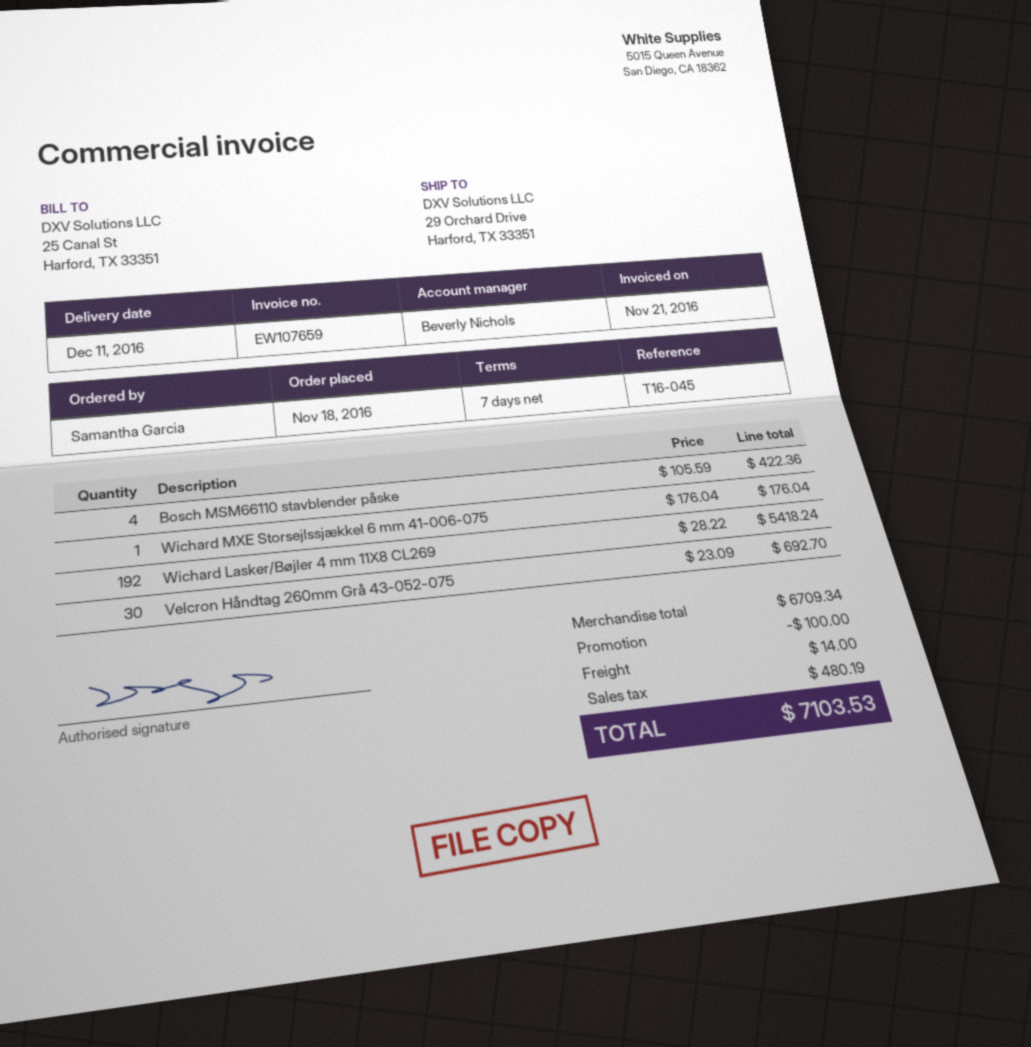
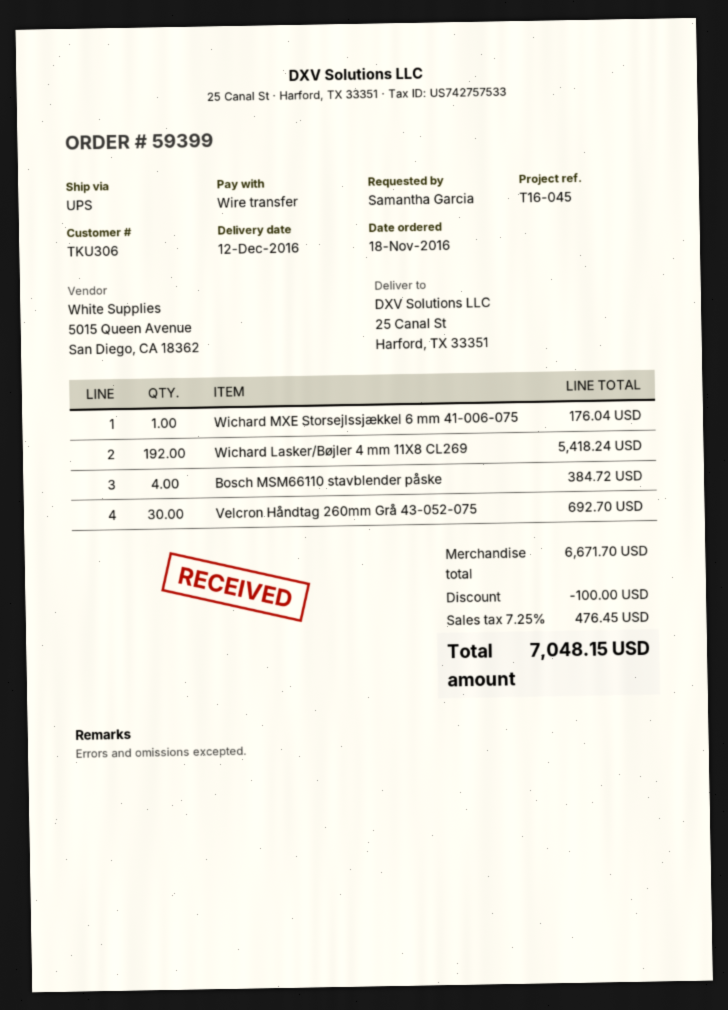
delivery date: 2016-12-11 -> 2016-12-12
ship to: 29 Orchard Drive, Harford, TX 33351 -> 25 Canal St, Harford, TX 33351
Bosch MSM66110 stavblender påske: 4 for 422.36 -> 4 for 384.72
subtotal: 6709.34 -> 6671.70
shipping: 14.00 -> none
tax: 480.19 -> 476.45
total: 7103.53 -> 7048.15

